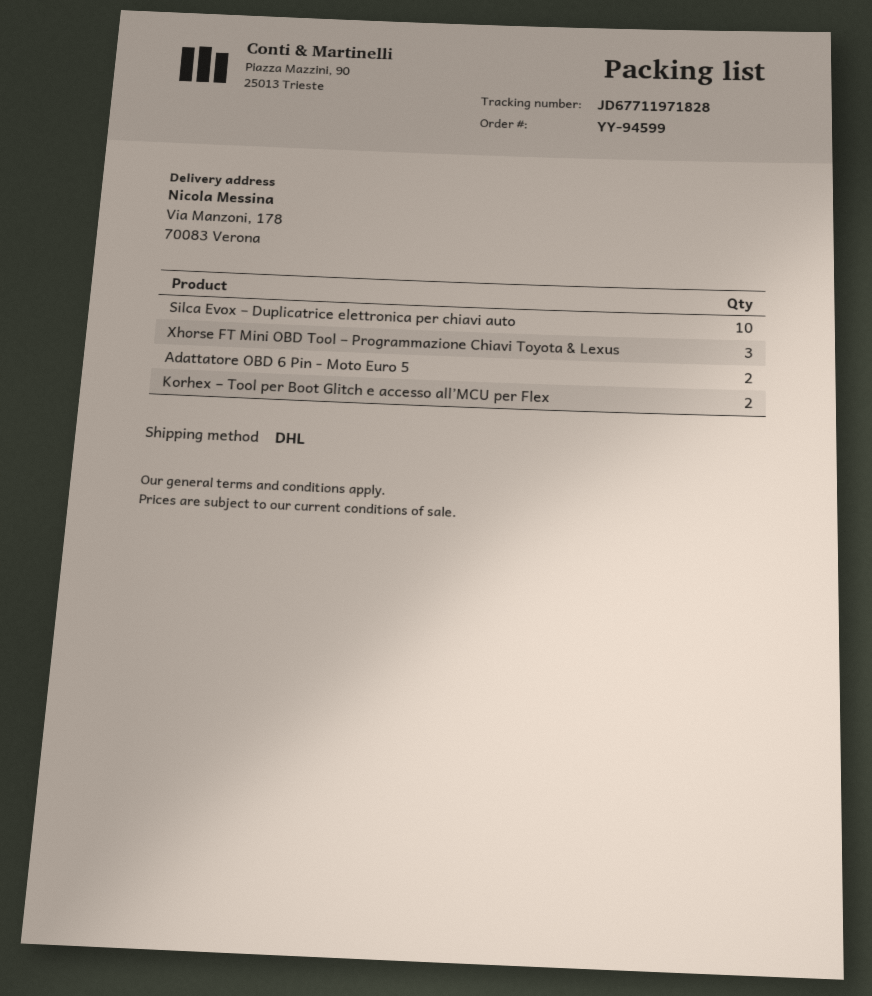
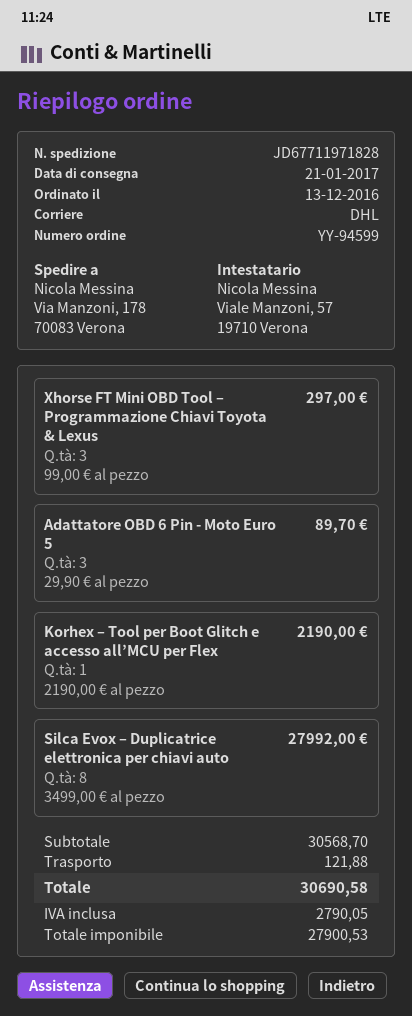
Silca Evox – Duplicatrice elettronica per chiavi auto: 10 -> 8
Adattatore OBD 6 Pin - Moto Euro 5: 2 -> 3
Korhex – Tool per Boot Glitch e accesso all’MCU per Flex: 2 -> 1

